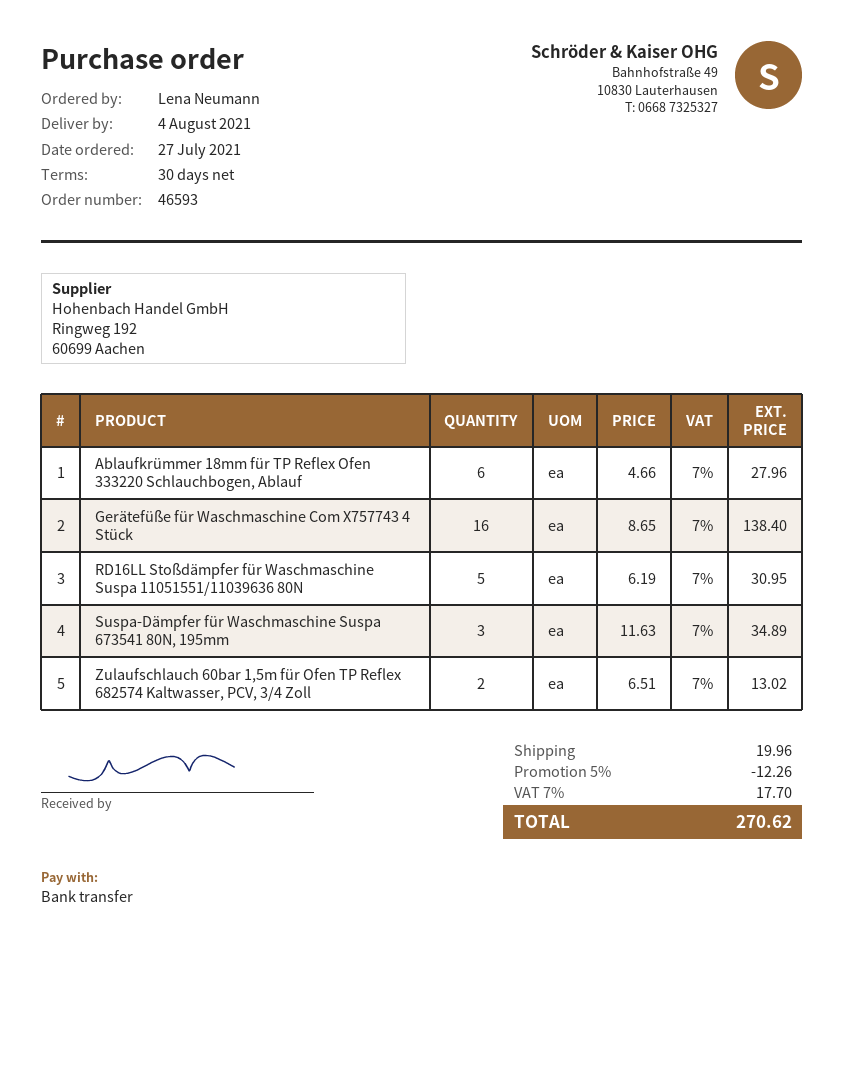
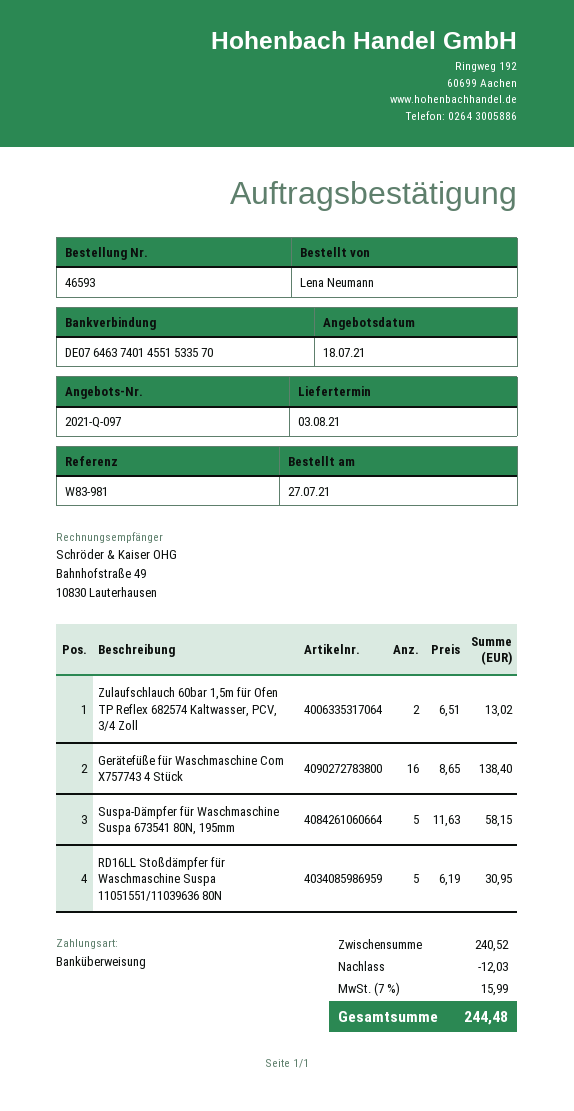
delivery date: 2021-08-04 -> 2021-08-03
Ablaufkrümmer 18mm für TP Reflex Ofen 333220 Schlauchbogen, Ablauf: 6 x 4.66 = 27.96 -> none
Suspa-Dämpfer für Waschmaschine Suspa 673541 80N, 195mm: 3 x 11.63 = 34.89 -> 5 x 11.63 = 58.15
discount: 12.26 -> 12.03
shipping: 19.96 -> none
tax: 7% = 17.70 -> 7% = 15.99
total: 270.62 -> 244.48

